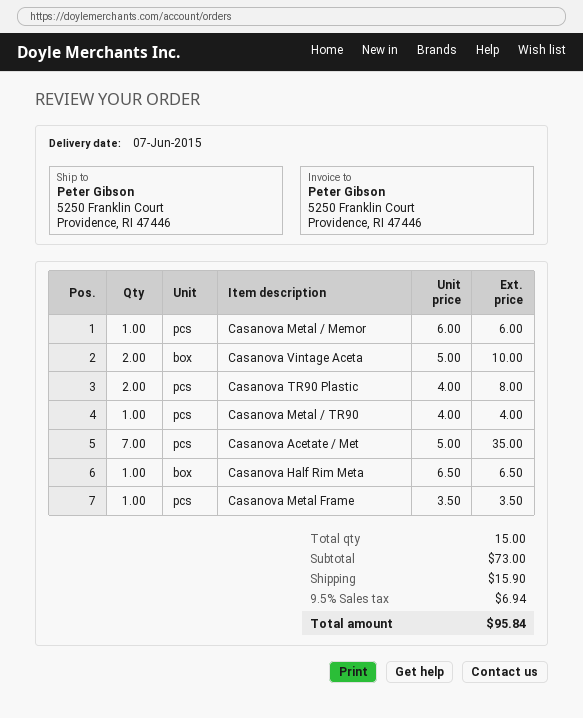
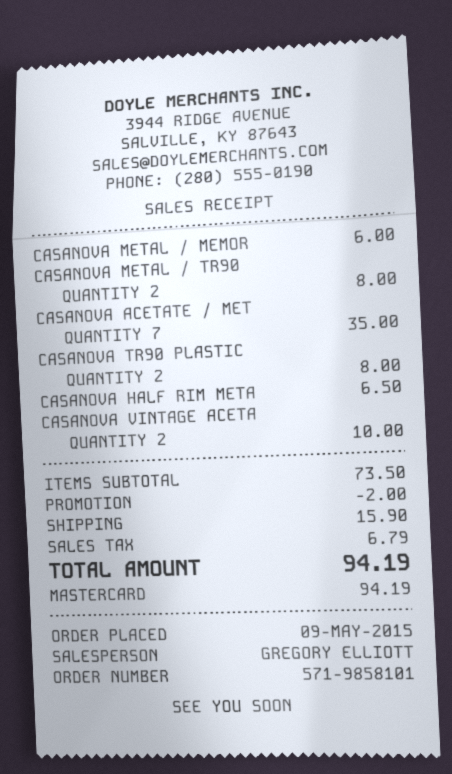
Casanova Metal / TR90: 1 for 4.00 -> 2 for 8.00
Casanova Metal Frame: 1 for 3.50 -> none
subtotal: 73.00 -> 73.50
discount: none -> 2.00
tax: 6.94 -> 6.79
total: 95.84 -> 94.19

